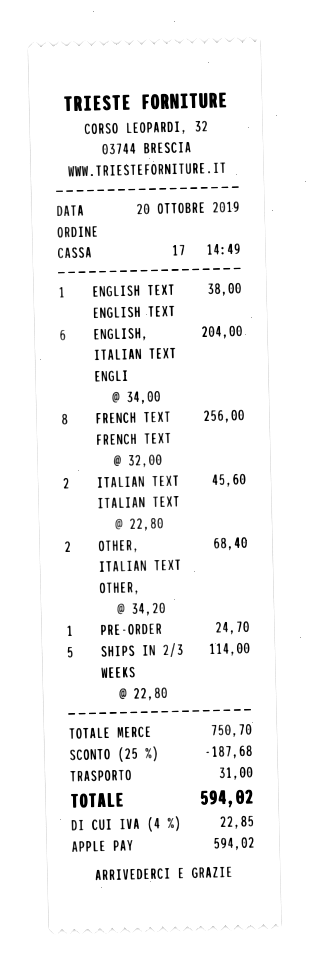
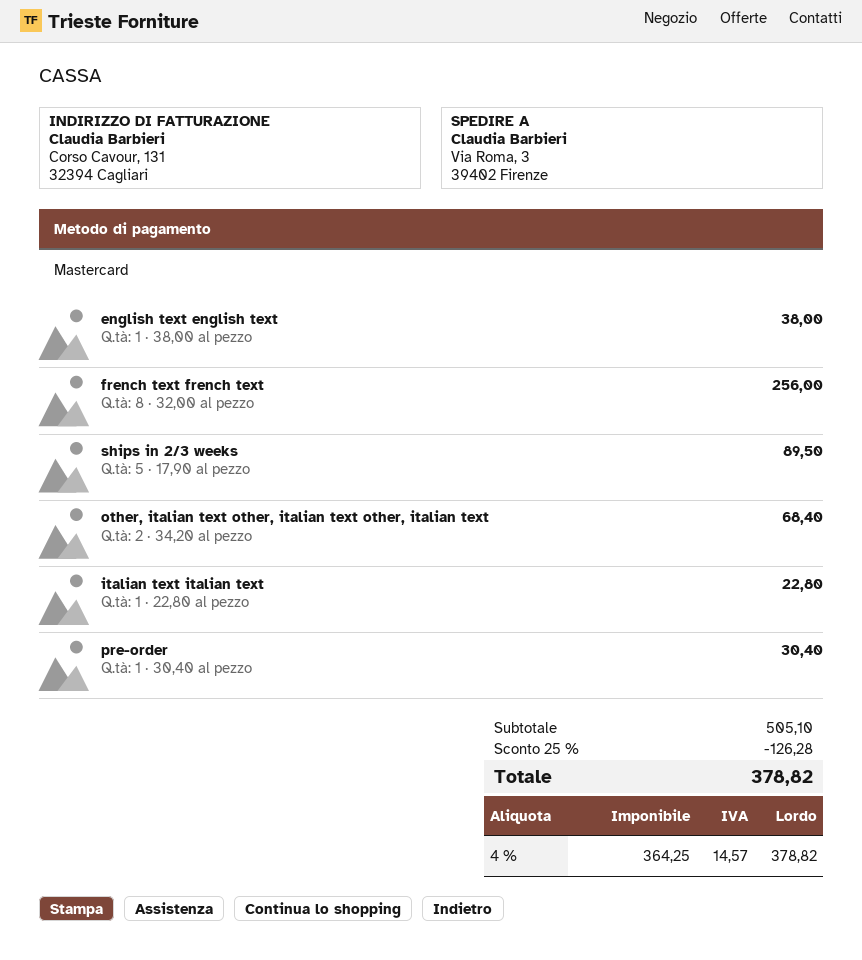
payment method: Apple Pay -> Mastercard
ENGLISH, ITALIAN TEXT ENGLI: 6 x 34.00 = 204.00 -> none
ITALIAN TEXT ITALIAN TEXT: 2 x 22.80 = 45.60 -> 1 x 22.80 = 22.80
PRE-ORDER: 1 x 24.70 = 24.70 -> 1 x 30.40 = 30.40
SHIPS IN 2/3 WEEKS: 5 x 22.80 = 114.00 -> 5 x 17.90 = 89.50
subtotal: 750.70 -> 505.10
discount: 25% = 187.68 -> 25% = 126.28
shipping: 31.00 -> none
tax: 4% = 22.85 -> 4% = 14.57
total: 594.02 -> 378.82

